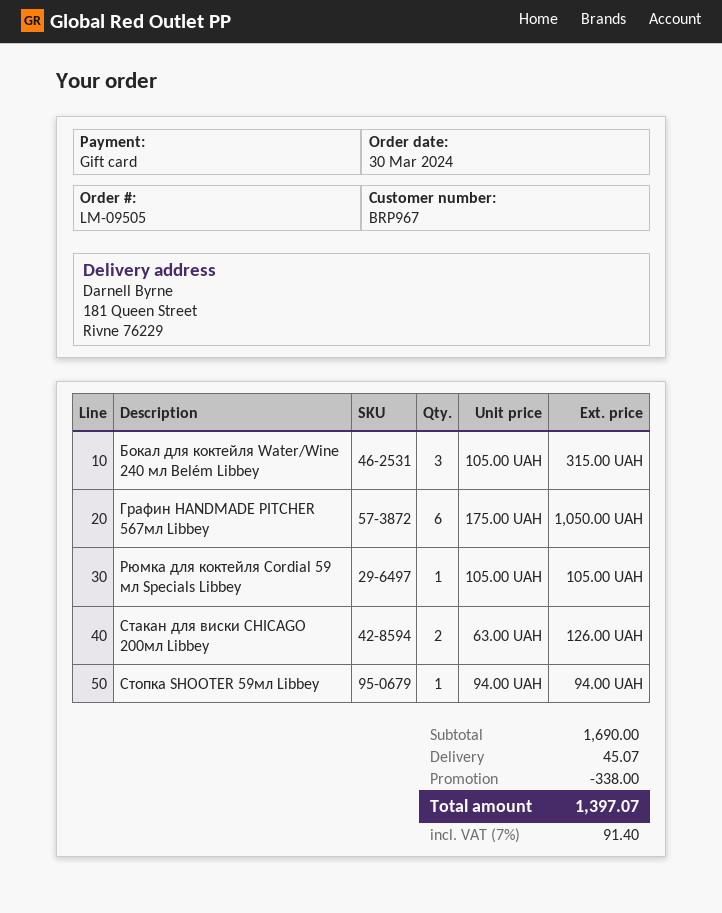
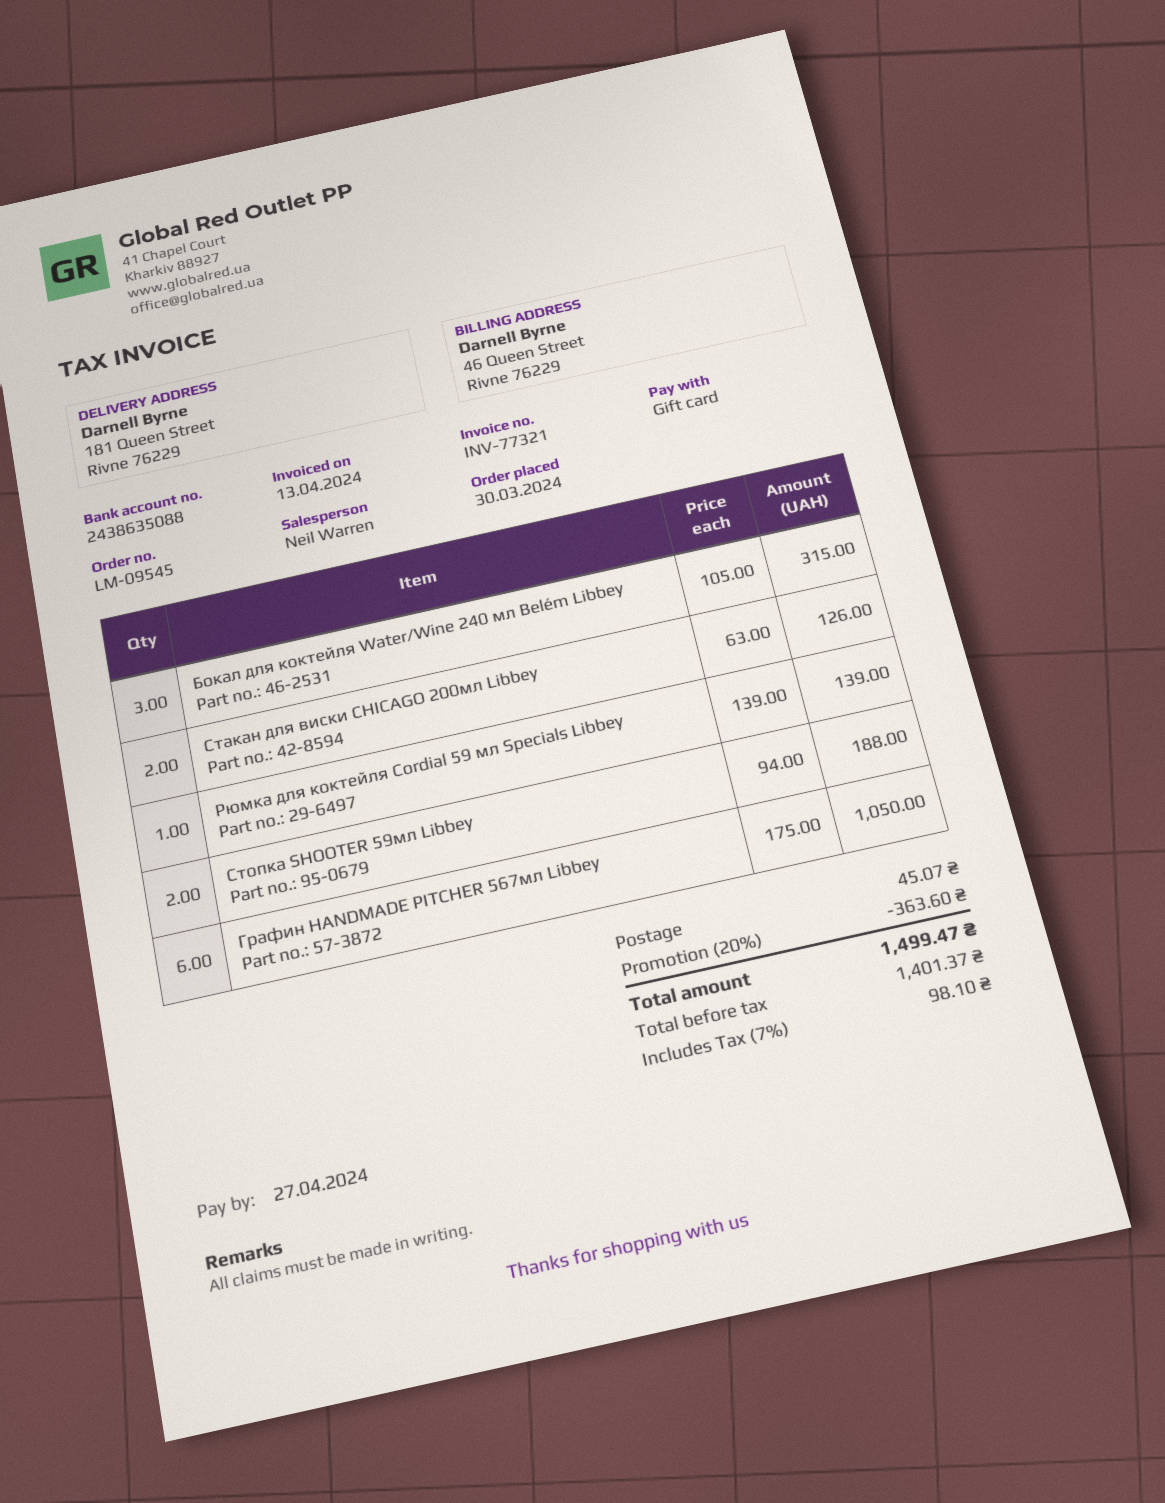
order number: LM-09505 -> LM-09545
Рюмка для коктейля Cordial 59 мл Specials Libbey: 1 x 105.00 = 105.00 -> 1 x 139.00 = 139.00
Стопка SHOOTER 59мл Libbey: 1 x 94.00 = 94.00 -> 2 x 94.00 = 188.00
discount: 338.00 -> 363.60
tax: 7% = 91.40 -> 7% = 98.10
total: 1397.07 -> 1499.47

